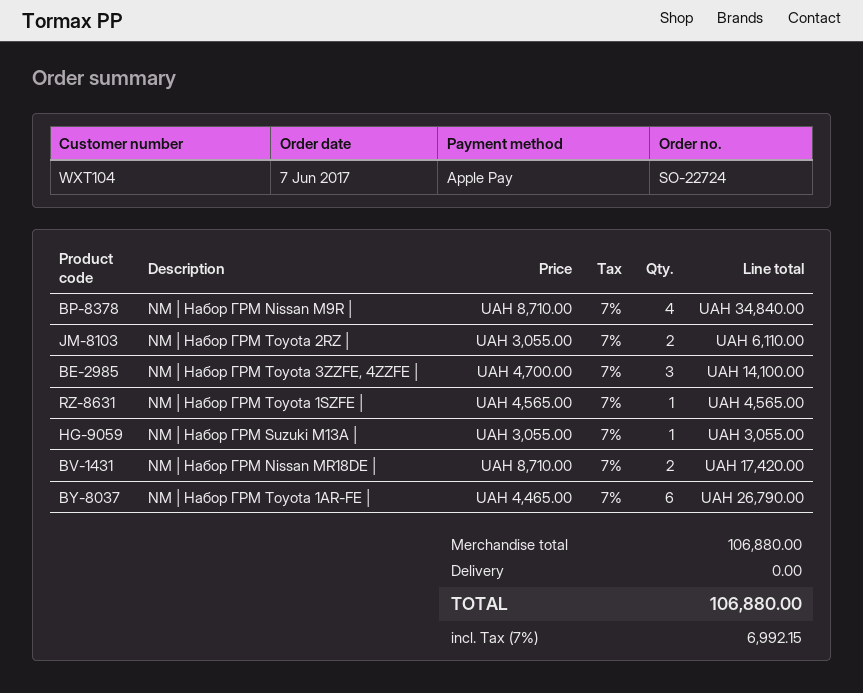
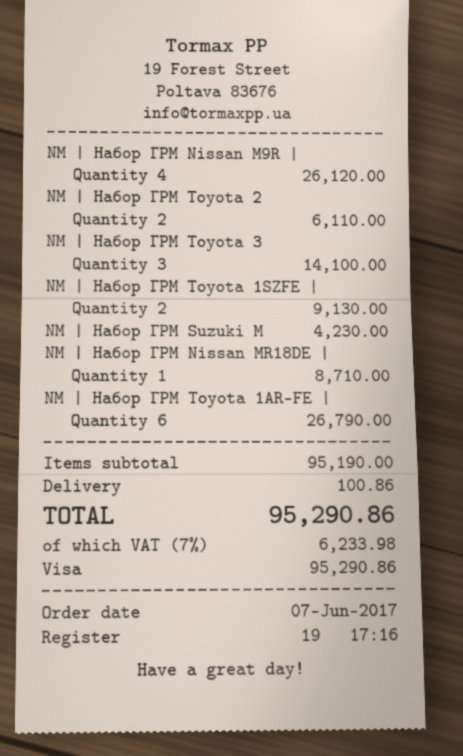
payment method: Apple Pay -> Visa
NM | Набор ГРМ Nissan M9R |: 4 for 34840.00 -> 4 for 26120.00
NM | Набор ГРМ Toyota 1SZFE |: 1 for 4565.00 -> 2 for 9130.00
NM | Набор ГРМ Suzuki M13A |: 1 for 3055.00 -> 1 for 4230.00
NM | Набор ГРМ Nissan MR18DE |: 2 for 17420.00 -> 1 for 8710.00
subtotal: 106880.00 -> 95190.00
shipping: 0.00 -> 100.86
tax: 7% = 6992.15 -> 7% = 6233.98
total: 106880.00 -> 95290.86

